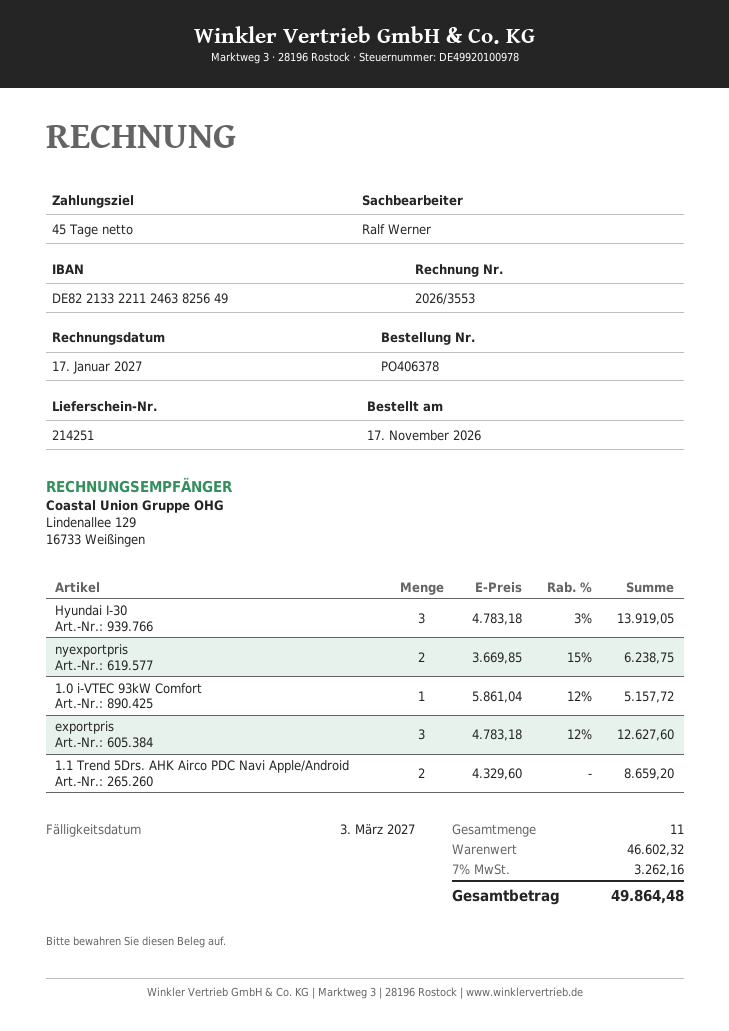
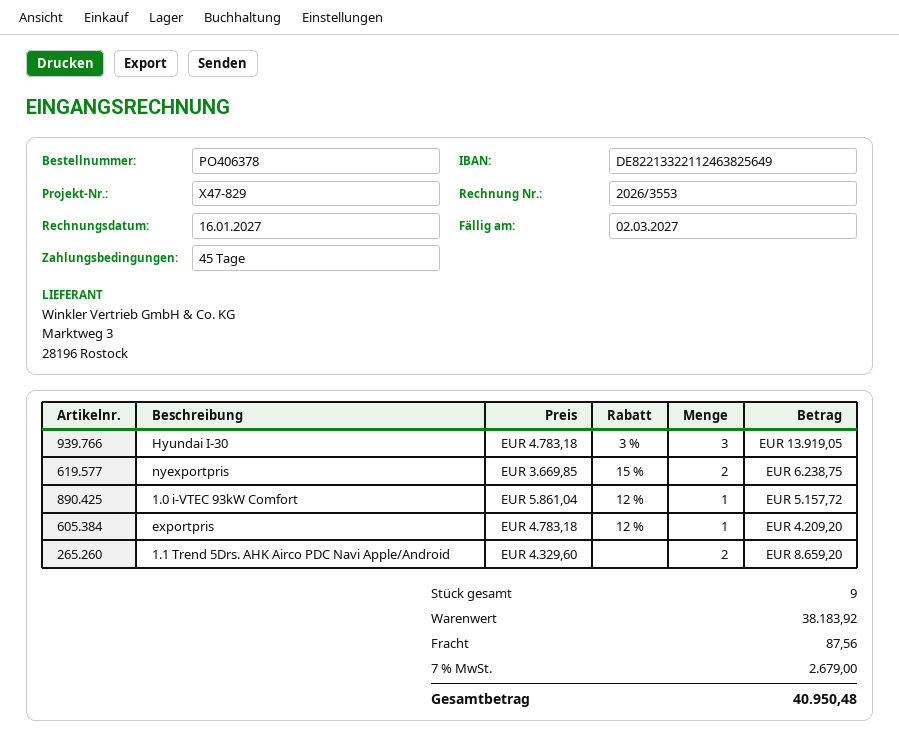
invoice date: 2027-01-17 -> 2027-01-16
due date: 2027-03-03 -> 2027-03-02
exportpris: 3 x 4783.18 - 12% = 12627.60 -> 1 x 4783.18 - 12% = 4209.20
total quantity: 11 -> 9
subtotal: 46602.32 -> 38183.92
shipping: none -> 87.56
tax: 7% = 3262.16 -> 7% = 2679.00
total: 49864.48 -> 40950.48

